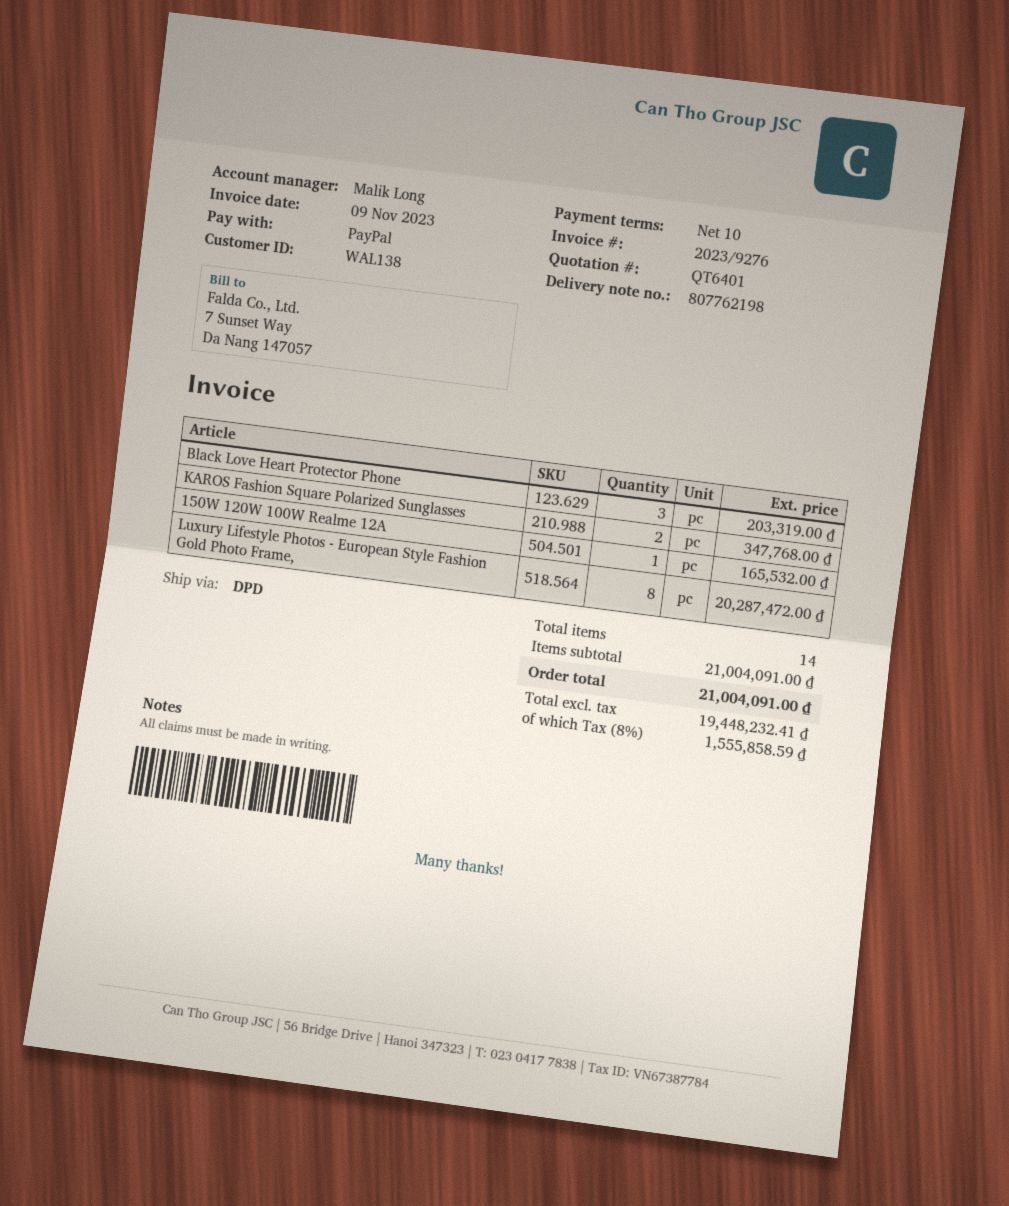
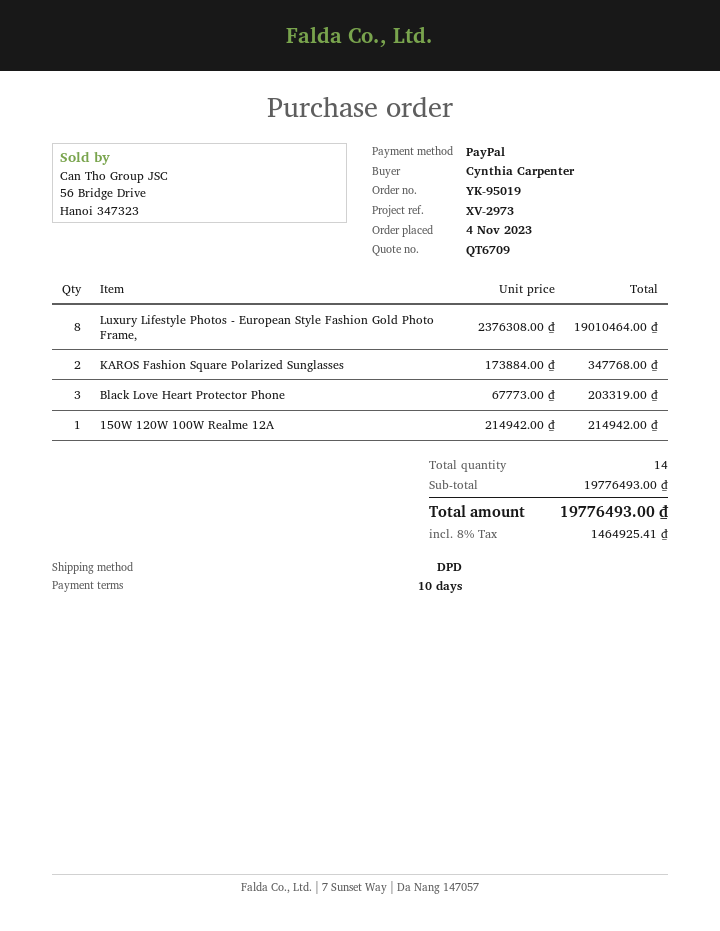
quote number: QT6401 -> QT6709
150W 120W 100W Realme 12A: 1 for 165532.00 -> 1 for 214942.00
Luxury Lifestyle Photos - European Style Fashion Gold Photo Frame,: 8 for 20287472.00 -> 8 for 19010464.00
subtotal: 21004091.00 -> 19776493.00
tax: 8% = 1555858.59 -> 8% = 1464925.41
total: 21004091.00 -> 19776493.00

